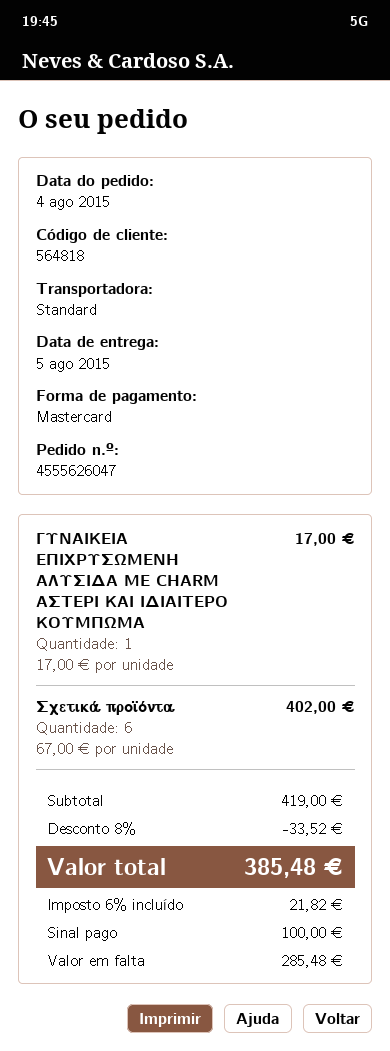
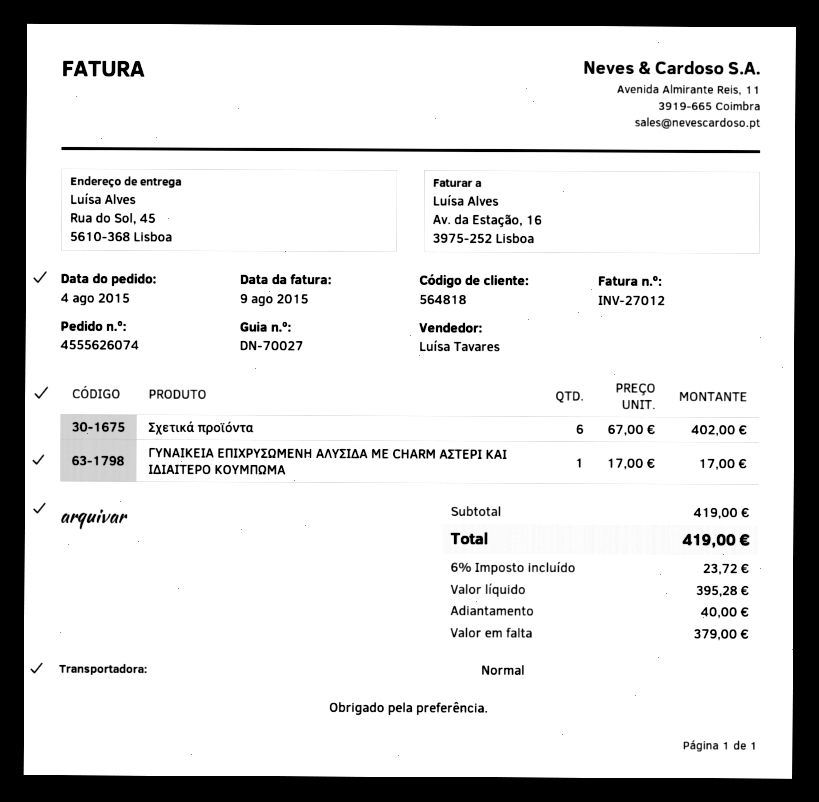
order number: 4555626047 -> 4555626074
discount: 8% = 33.52 -> none
tax: 6% = 21.82 -> 6% = 23.72
total: 385.48 -> 419.00
deposit: 100.00 -> 40.00
balance: 285.48 -> 379.00

